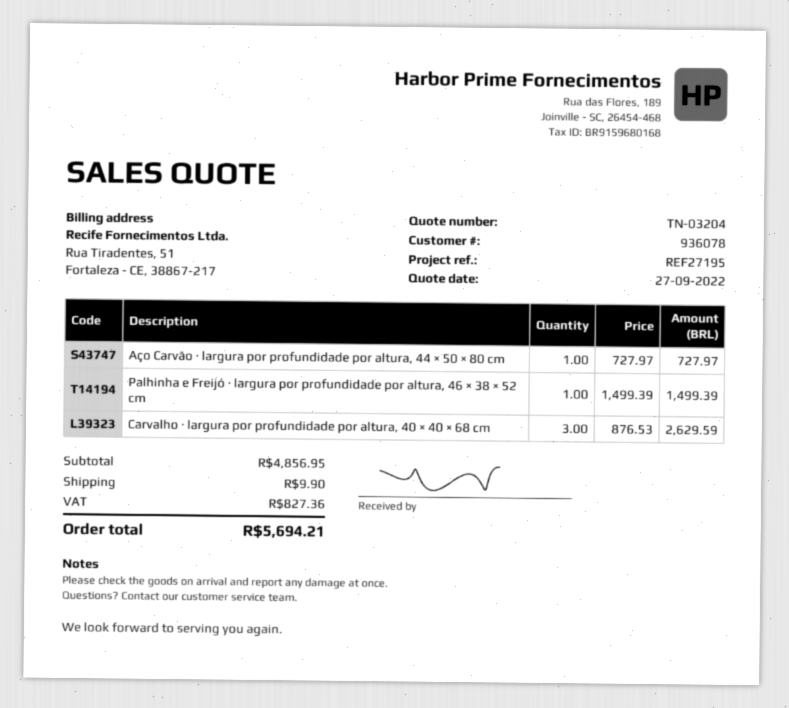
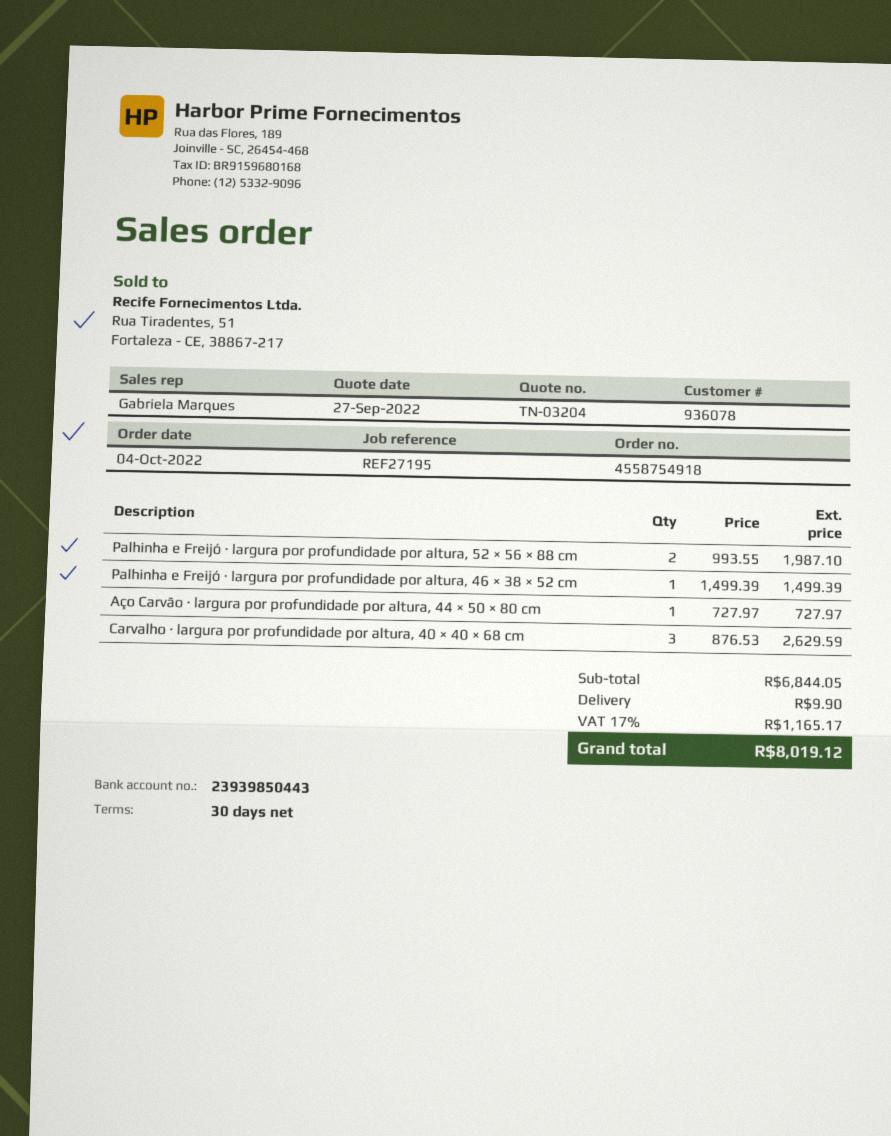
Palhinha e Freijó · largura por profundidade por altura, 52 × 56 × 88 cm: none -> 2 x 993.55 = 1987.10
subtotal: 4856.95 -> 6844.05
tax: 827.36 -> 1165.17
total: 5694.21 -> 8019.12

